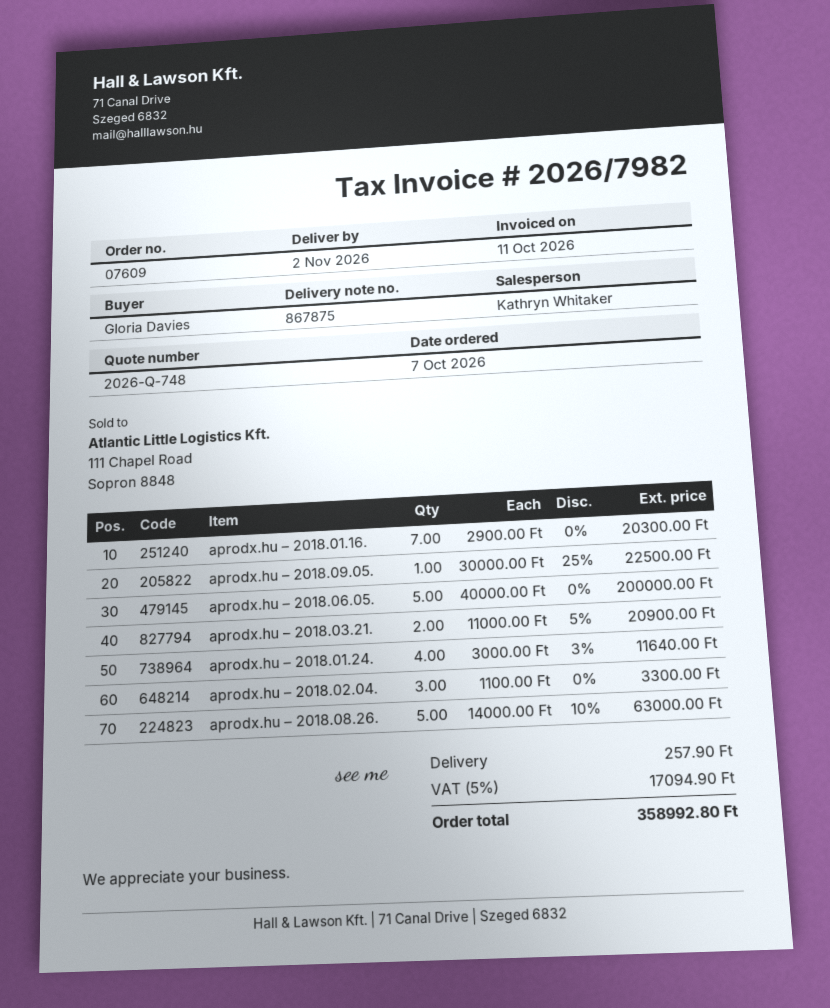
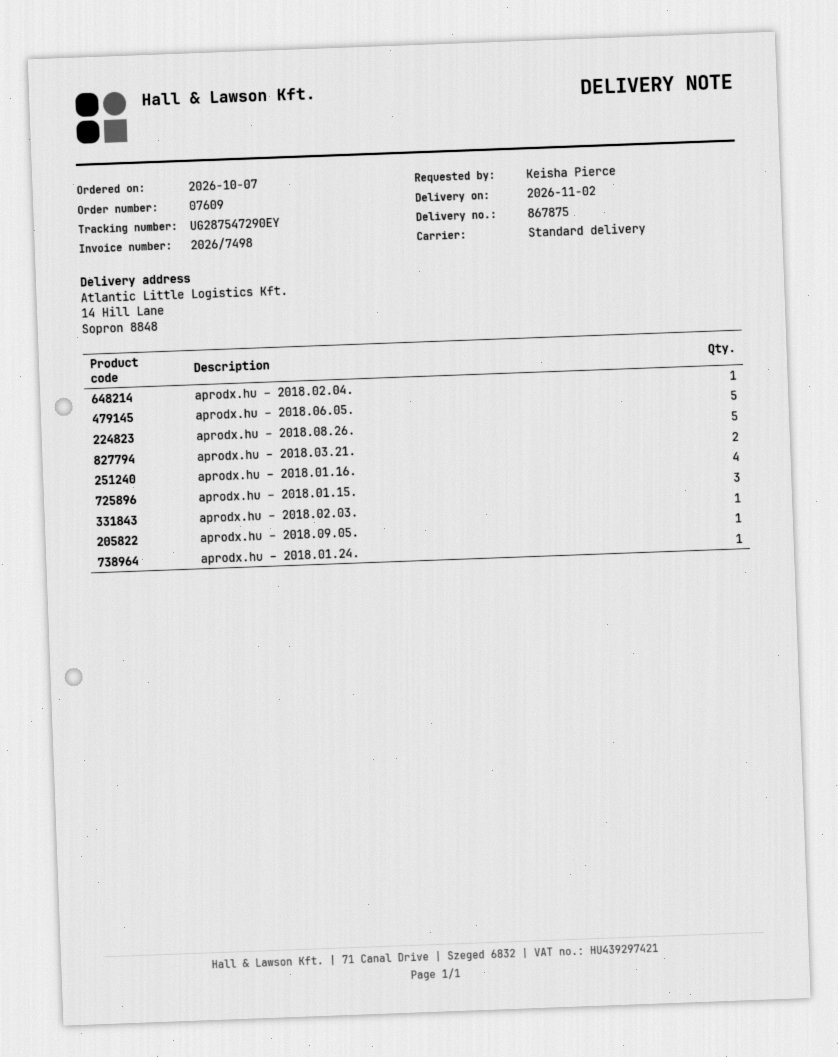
invoice number: 2026/7982 -> 2026/7498
ordered by: Gloria Davies -> Keisha Pierce
aprodx.hu – 2018.01.16.: 7 -> 4
aprodx.hu – 2018.01.24.: 4 -> 1
aprodx.hu – 2018.02.04.: 3 -> 1
aprodx.hu – 2018.01.15.: none -> 3
aprodx.hu – 2018.02.03.: none -> 1

